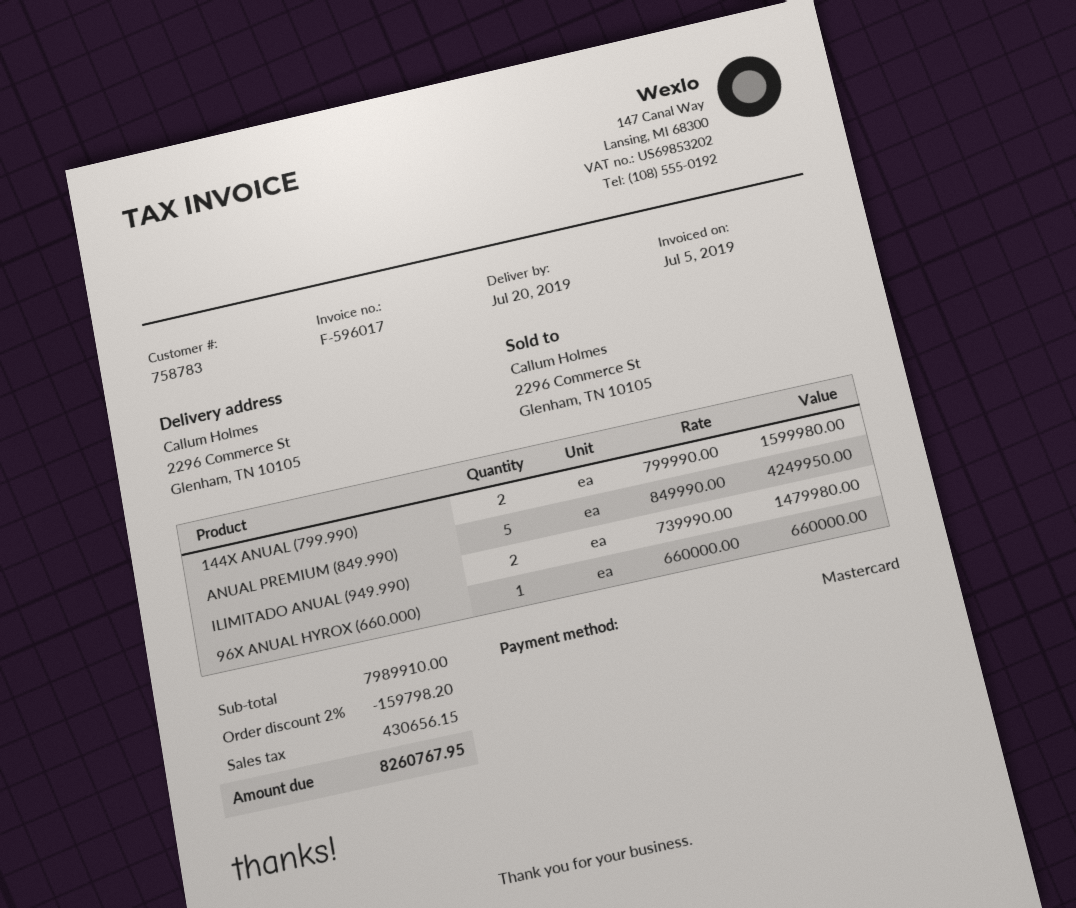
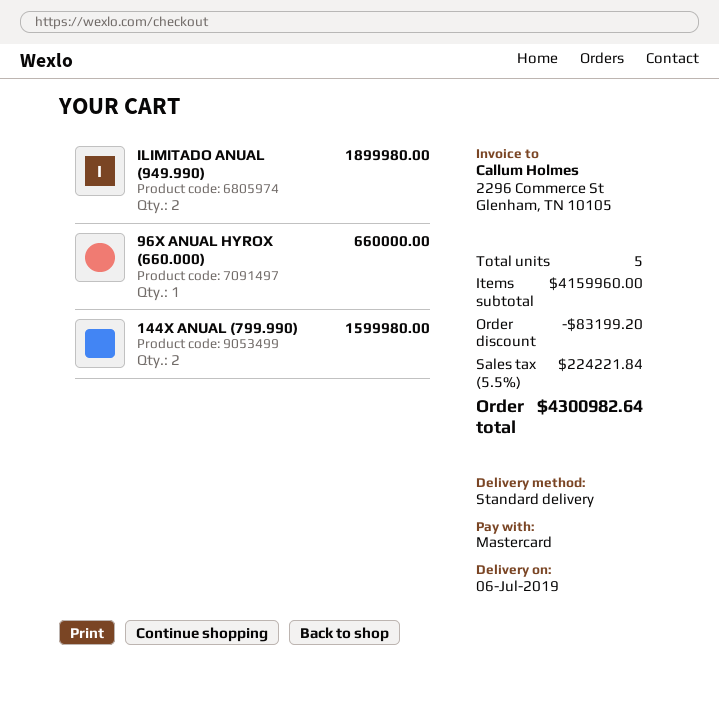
delivery date: 2019-07-20 -> 2019-07-06
ANUAL PREMIUM (849.990): 5 for 4249950.00 -> none
ILIMITADO ANUAL (949.990): 2 for 1479980.00 -> 2 for 1899980.00
subtotal: 7989910.00 -> 4159960.00
discount: 159798.20 -> 83199.20
tax: 430656.15 -> 224221.84
total: 8260767.95 -> 4300982.64

